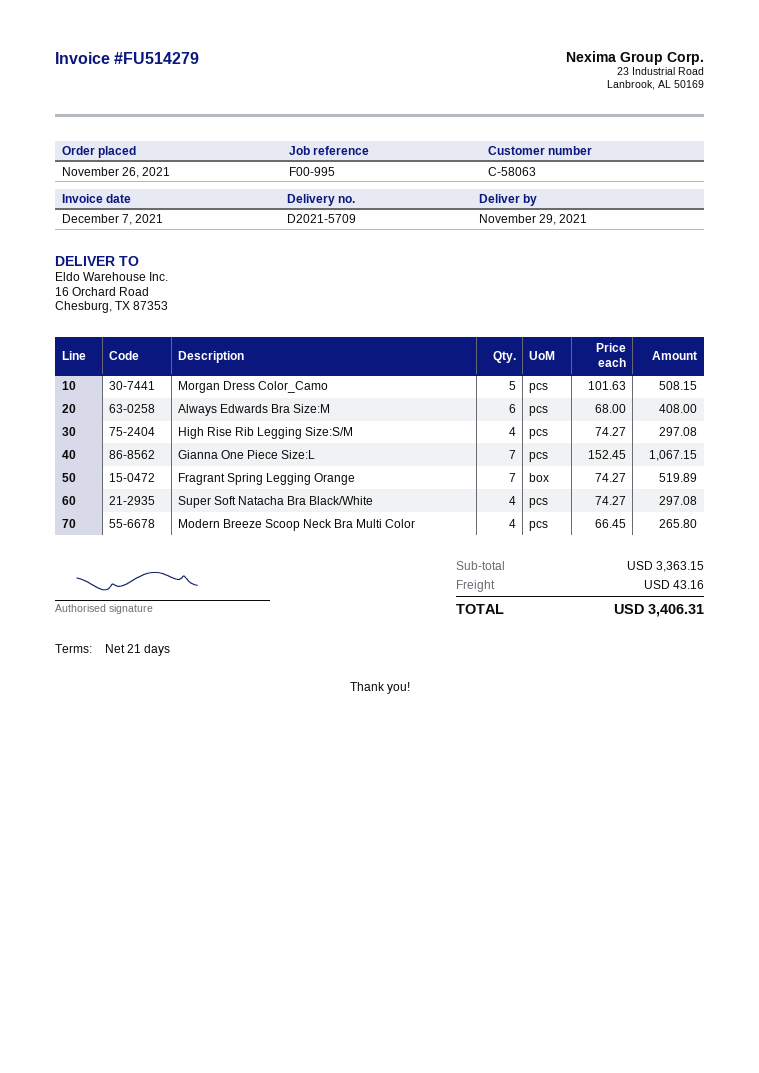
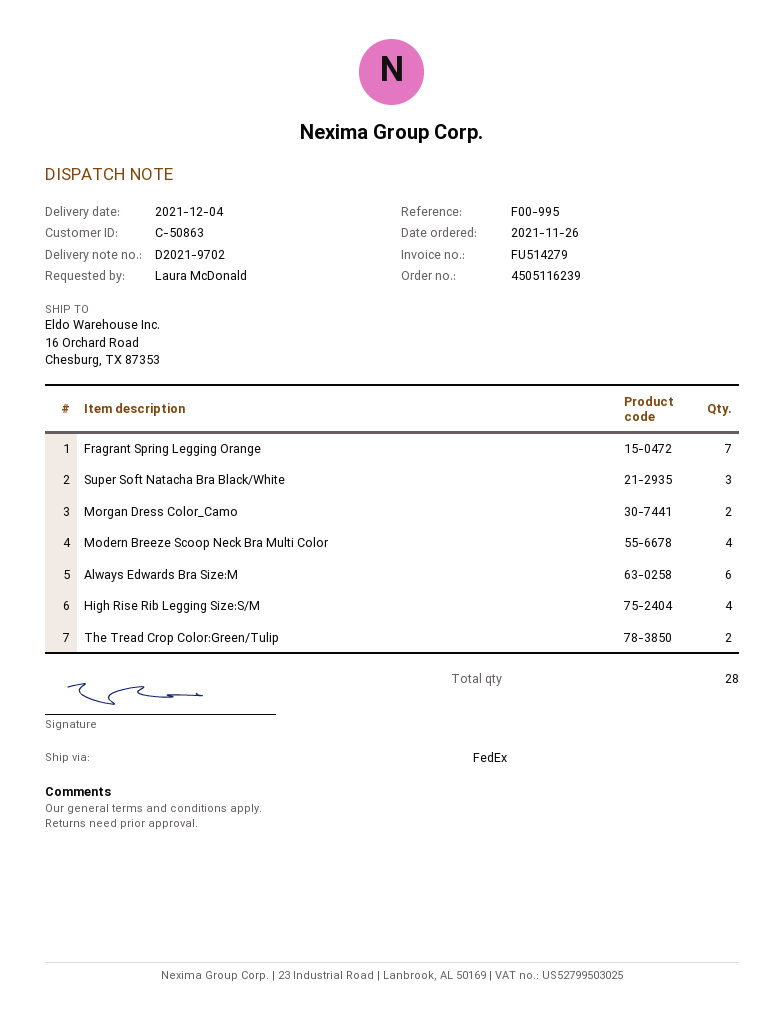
delivery note number: D2021-5709 -> D2021-9702
delivery date: 2021-11-29 -> 2021-12-04
customer number: C-58063 -> C-50863
Morgan Dress Color_Camo: 5 -> 2
Gianna One Piece Size:L: 7 -> none
Super Soft Natacha Bra Black/White: 4 -> 3
The Tread Crop Color:Green/Tulip: none -> 2

